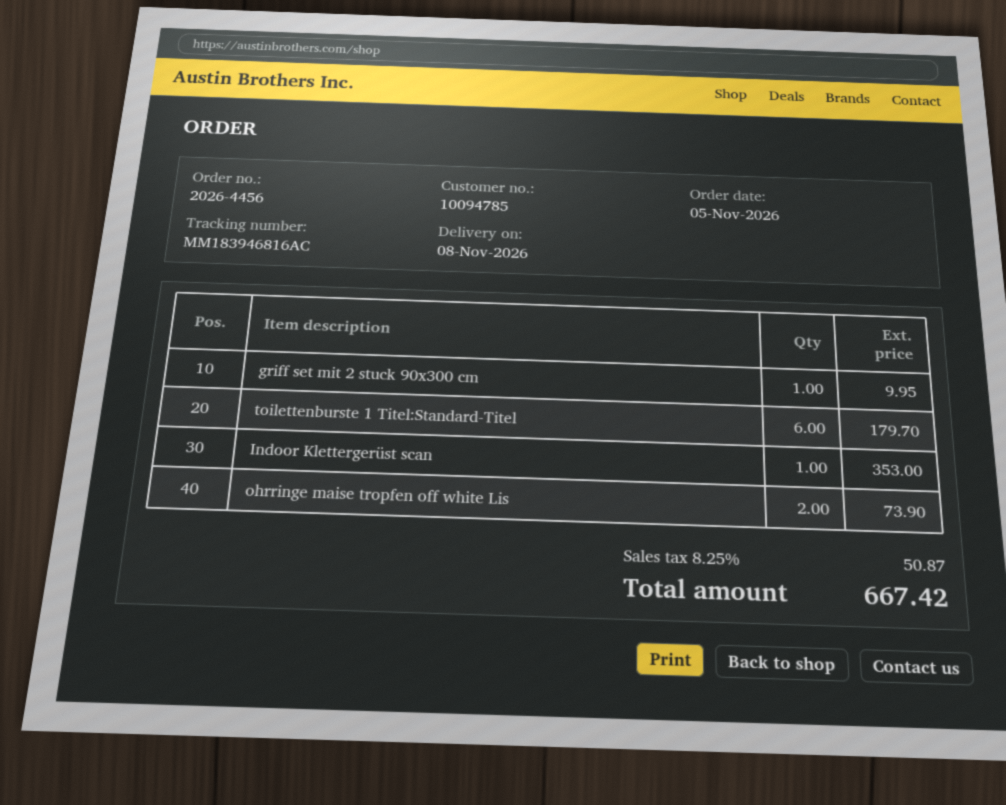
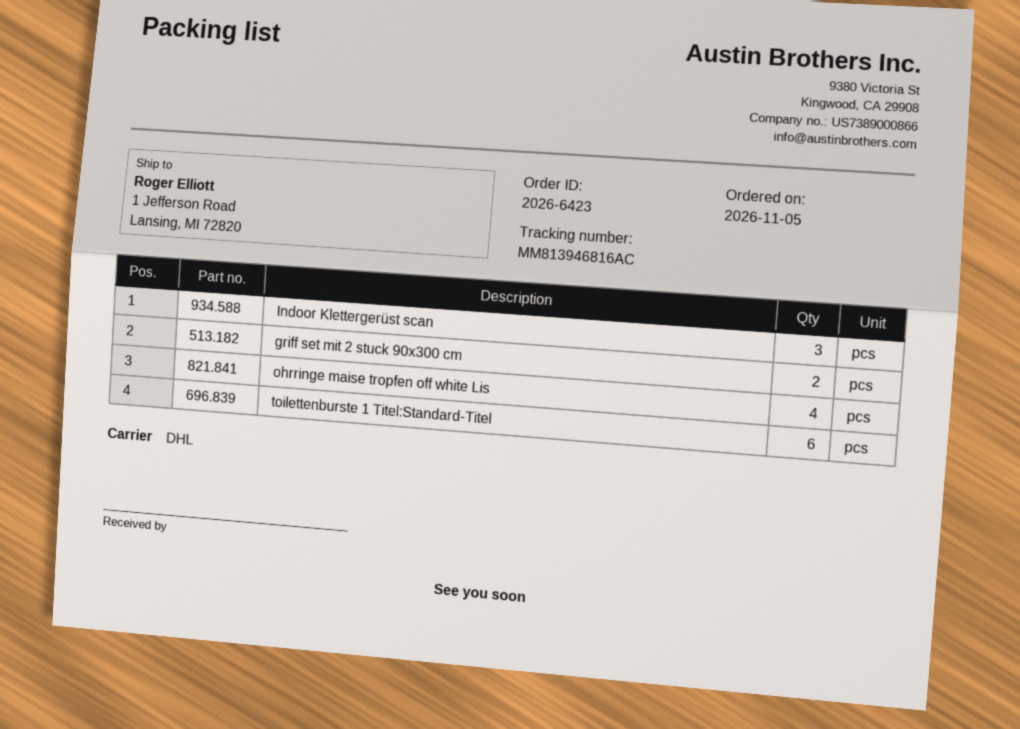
order number: 2026-4456 -> 2026-6423
tracking number: MM183946816AC -> MM813946816AC
griff set mit 2 stuck 90x300 cm: 1 -> 2
Indoor Klettergerüst scan: 1 -> 3
ohrringe maise tropfen off white Lis: 2 -> 4

